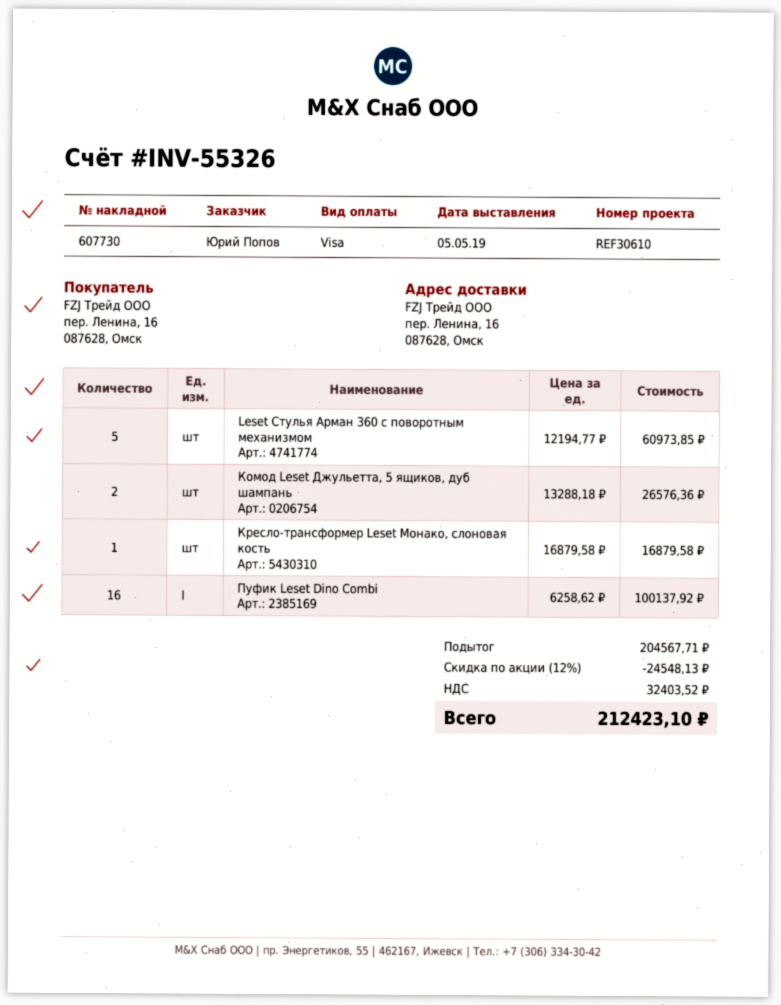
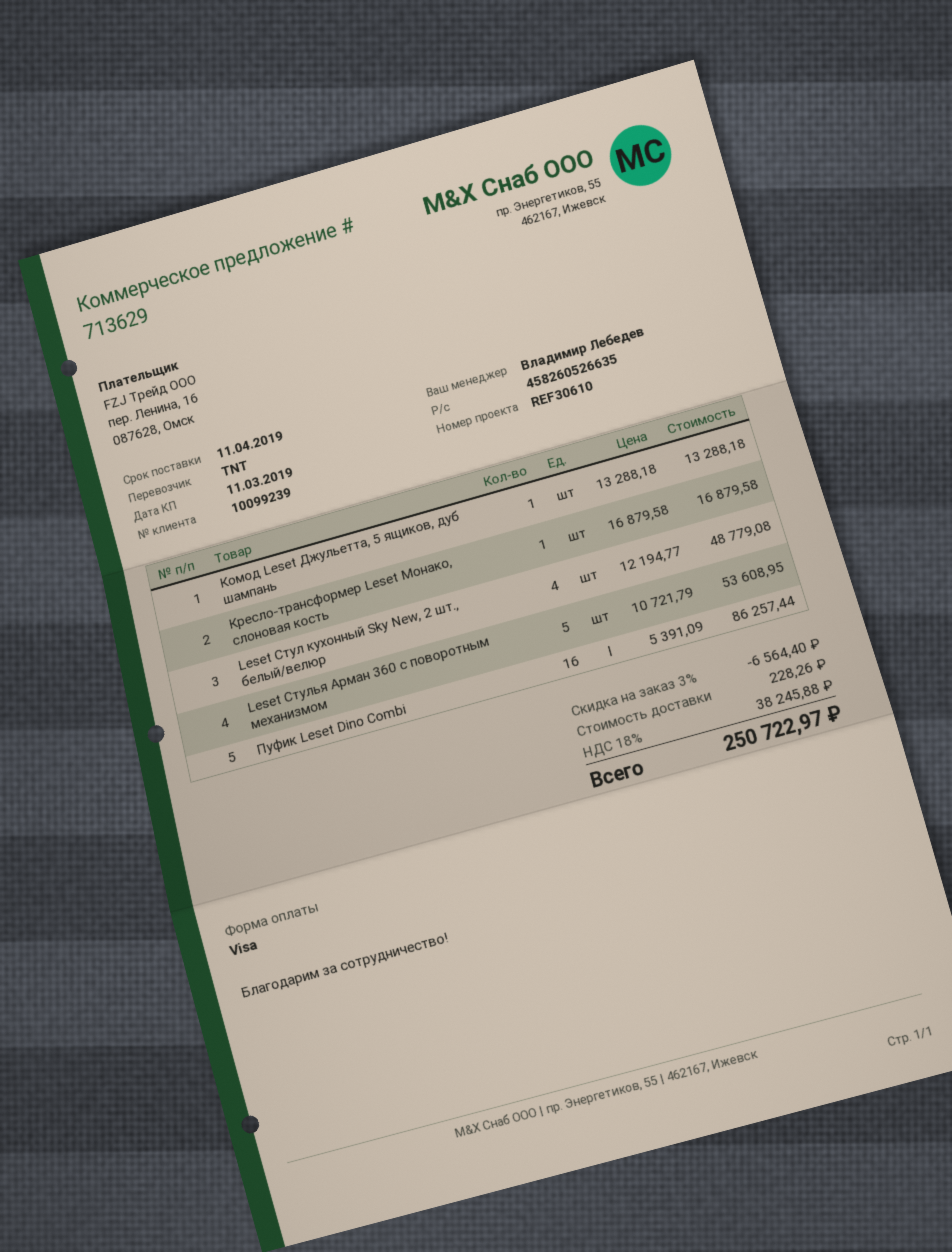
Leset Стулья Арман 360 с поворотным механизмом: 5 x 12194.77 = 60973.85 -> 5 x 10721.79 = 53608.95
Комод Leset Джульетта, 5 ящиков, дуб шампань: 2 x 13288.18 = 26576.36 -> 1 x 13288.18 = 13288.18
Пуфик Leset Dino Combi: 16 x 6258.62 = 100137.92 -> 16 x 5391.09 = 86257.44
Leset Стул кухонный Sky New, 2 шт., белый/велюр: none -> 4 x 12194.77 = 48779.08
discount: 12% = 24548.13 -> 3% = 6564.40
shipping: none -> 228.26
tax: 32403.52 -> 38245.88
total: 212423.10 -> 250722.97

